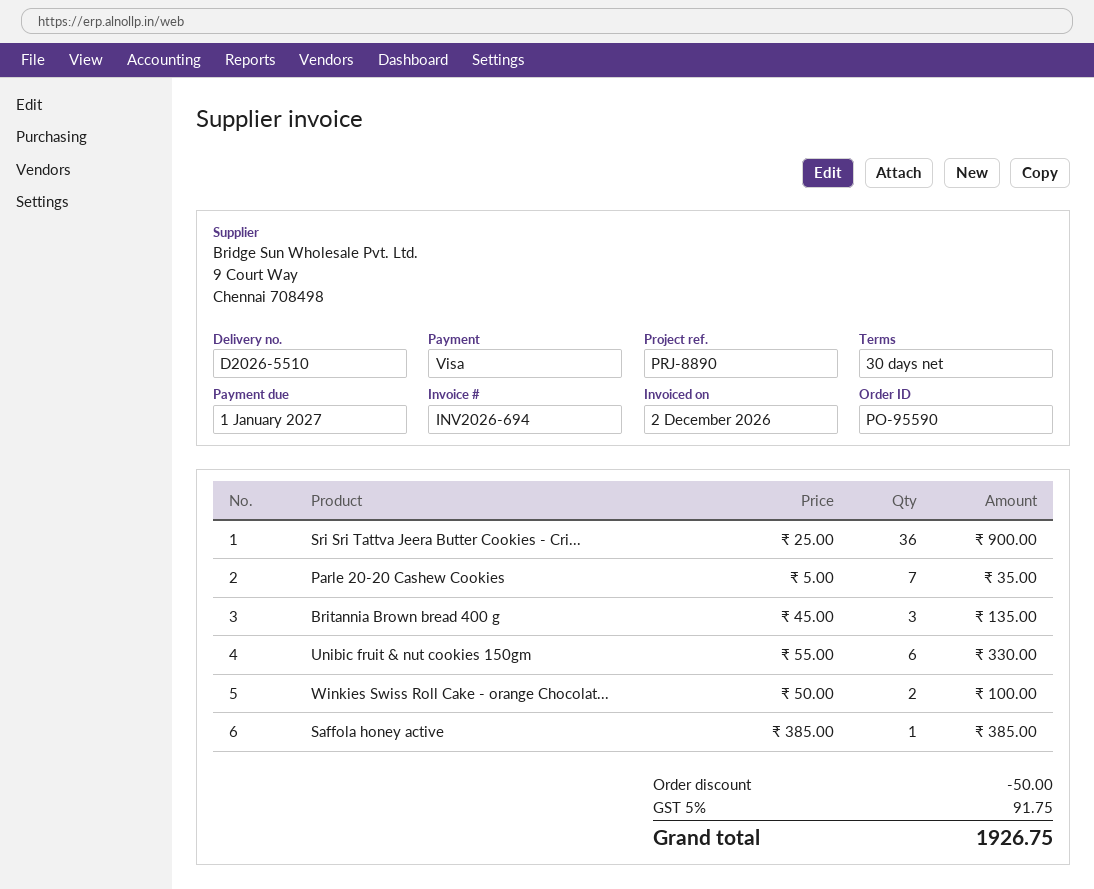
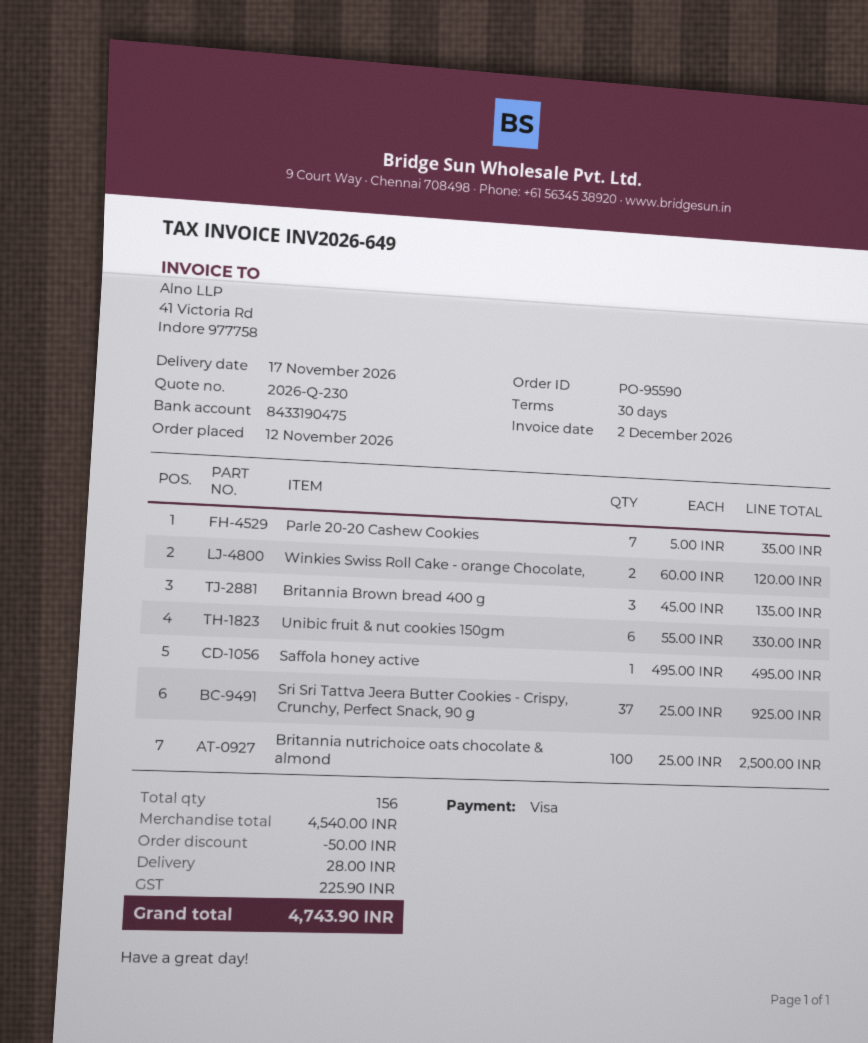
invoice number: INV2026-694 -> INV2026-649
Sri Sri Tattva Jeera Butter Cookies - Cri...: 36 x 25.00 = 900.00 -> 37 x 25.00 = 925.00
Winkies Swiss Roll Cake - orange Chocolat...: 2 x 50.00 = 100.00 -> 2 x 60.00 = 120.00
Saffola honey active: 1 x 385.00 = 385.00 -> 1 x 495.00 = 495.00
Britannia nutrichoice oats chocolate & almond: none -> 100 x 25.00 = 2500.00
shipping: none -> 28.00
tax: 91.75 -> 225.90
total: 1926.75 -> 4743.90

